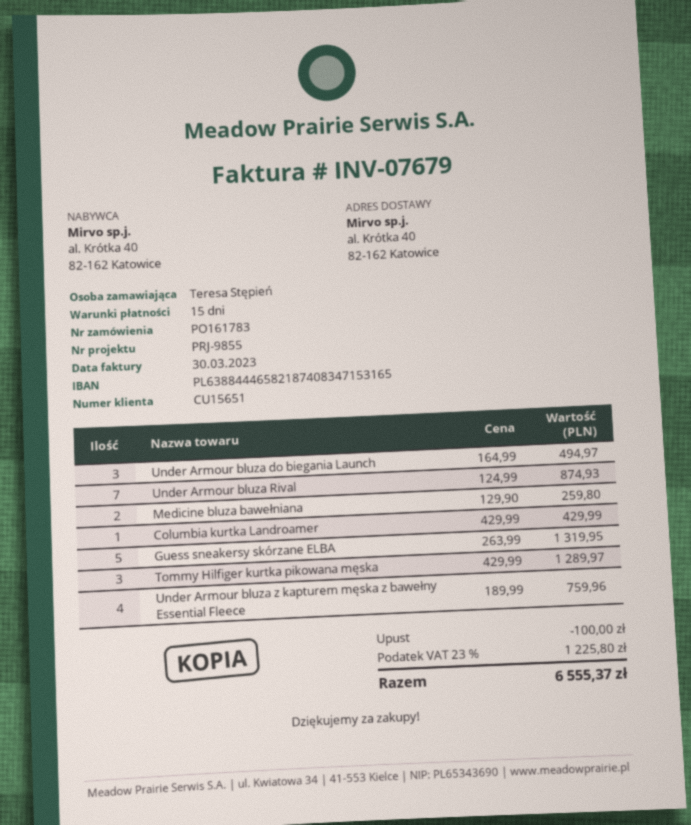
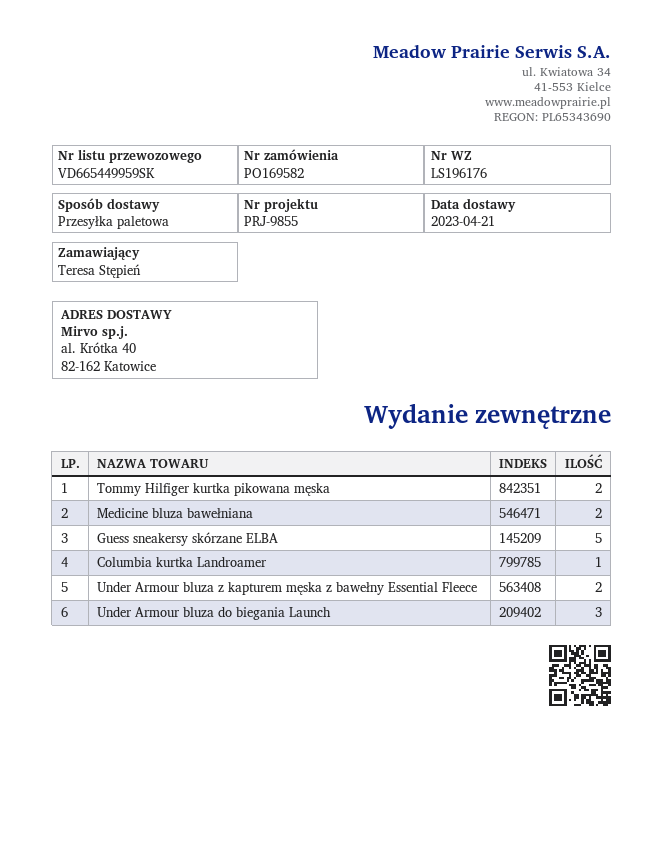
order number: PO161783 -> PO169582
Under Armour bluza Rival: 7 -> none
Tommy Hilfiger kurtka pikowana męska: 3 -> 2
Under Armour bluza z kapturem męska z bawełny Essential Fleece: 4 -> 2

